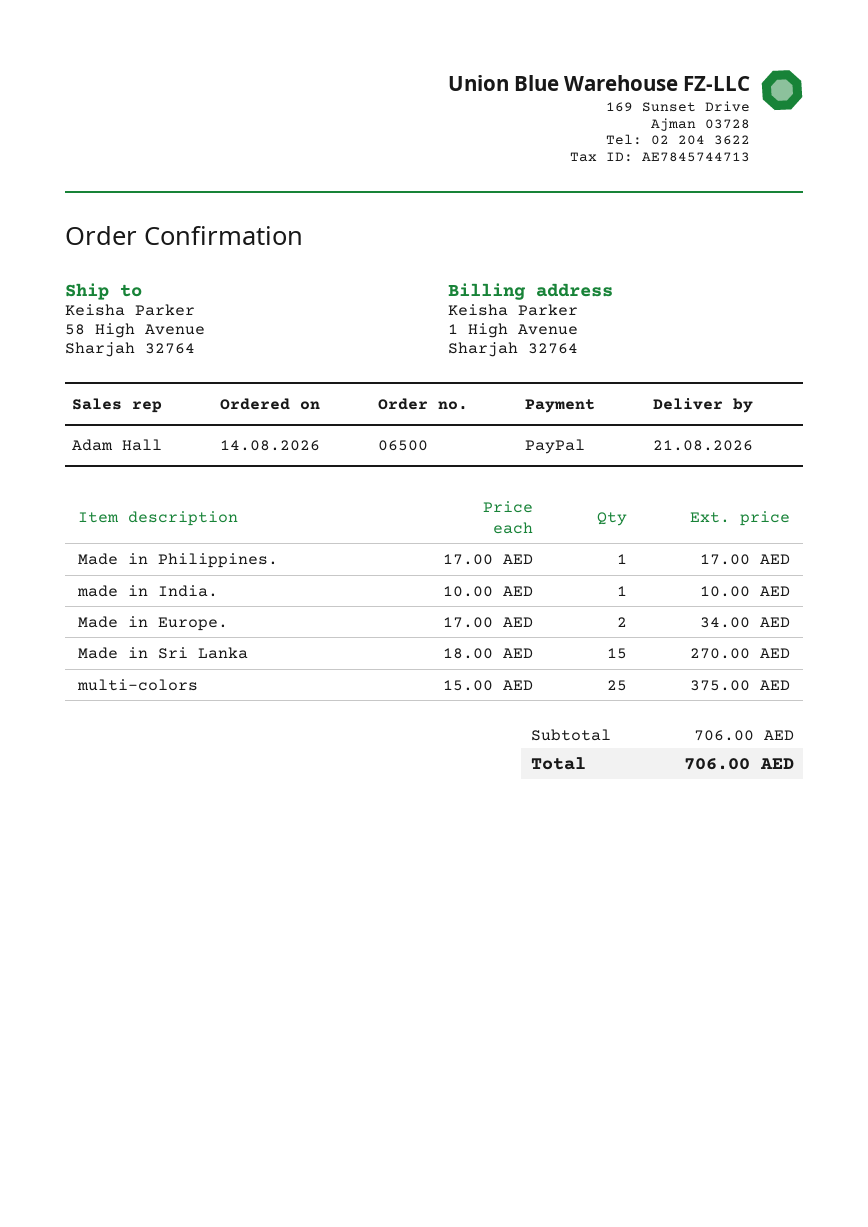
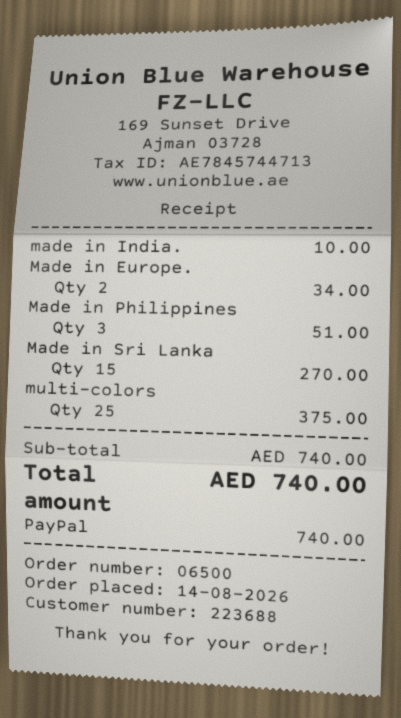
Made in Philippines.: 1 for 17.00 -> 3 for 51.00
subtotal: 706.00 -> 740.00
total: 706.00 -> 740.00

